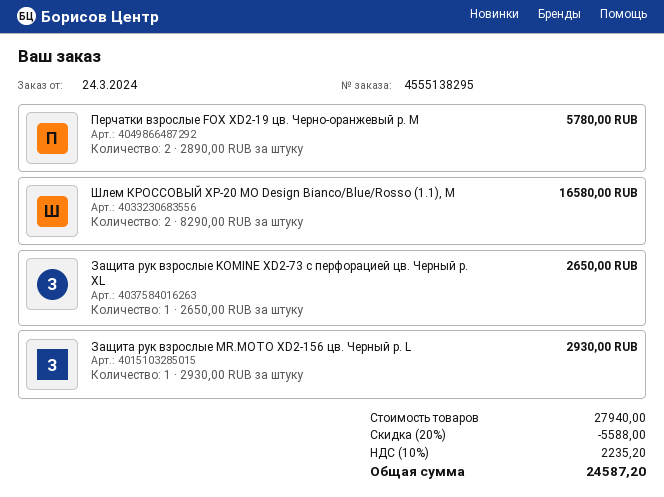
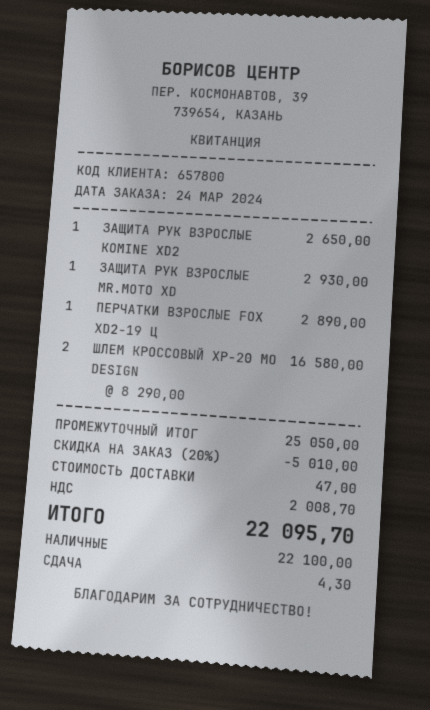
Перчатки взрослые FOX XD2-19 цв. Черно-оранжевый р. M: 2 x 2890.00 = 5780.00 -> 1 x 2890.00 = 2890.00
subtotal: 27940.00 -> 25050.00
discount: 20% = 5588.00 -> 20% = 5010.00
shipping: none -> 47.00
tax: 2235.20 -> 2008.70
total: 24587.20 -> 22095.70

